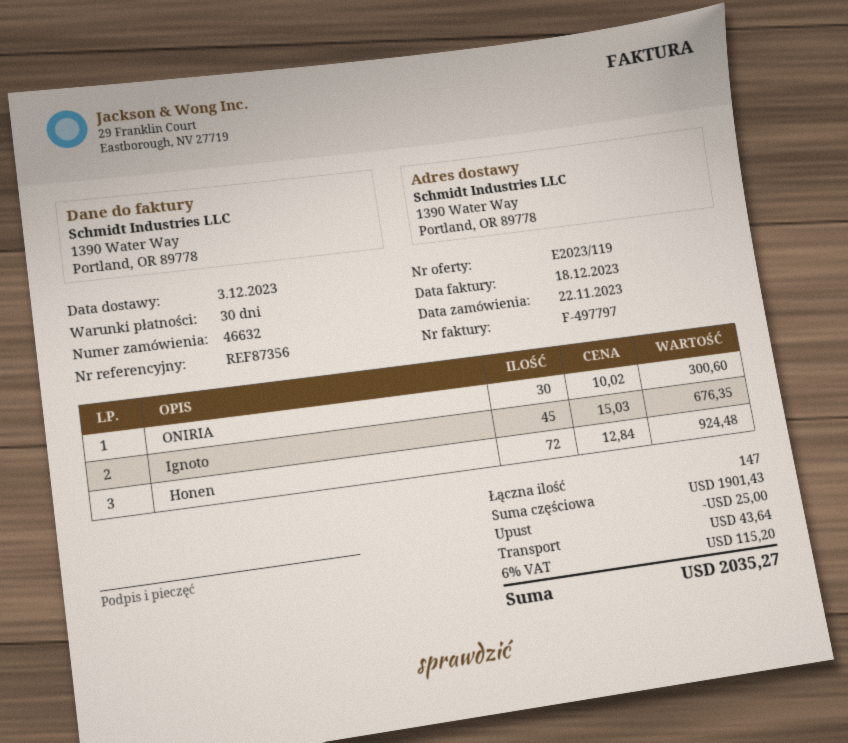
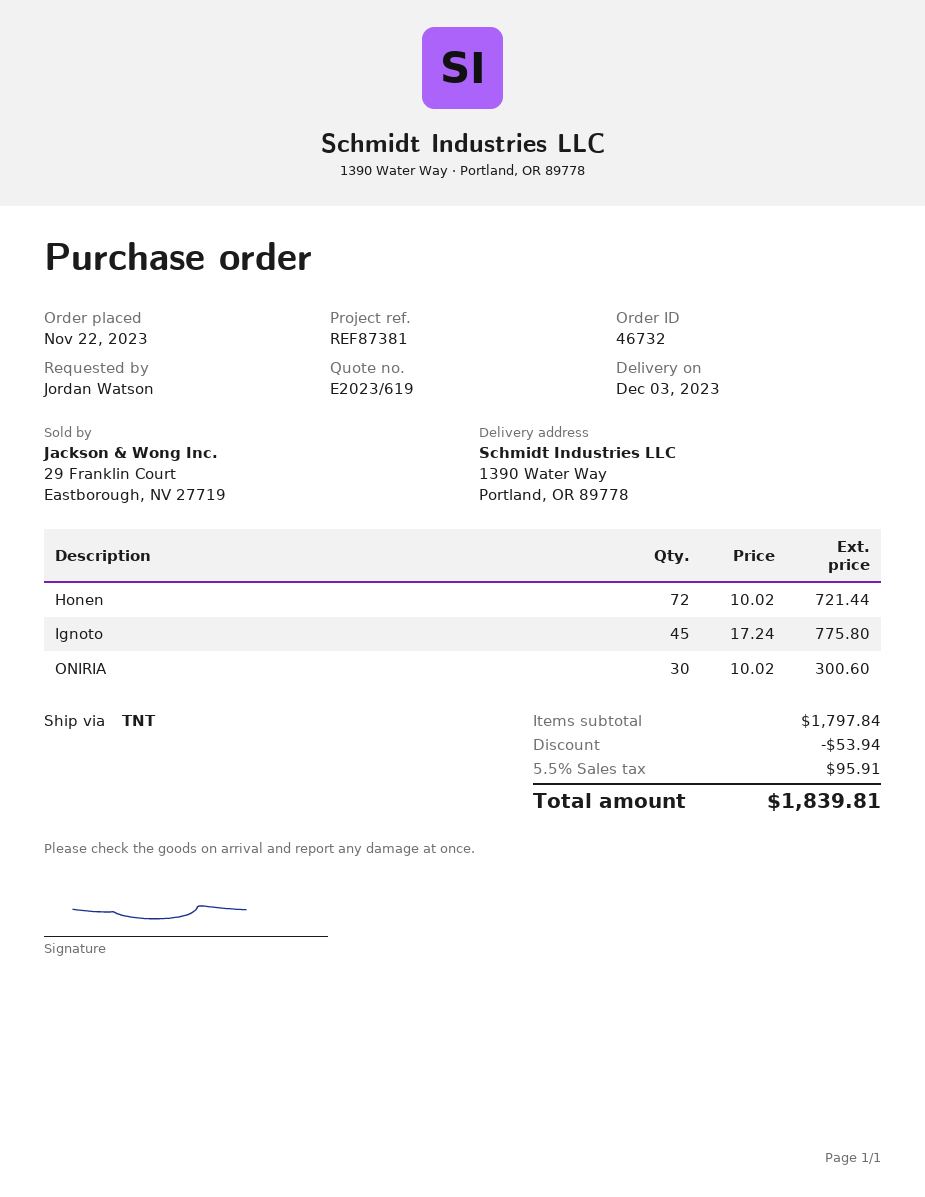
quote number: E2023/119 -> E2023/619
order number: 46632 -> 46732
reference: REF87356 -> REF87381
Ignoto: 45 x 15.03 = 676.35 -> 45 x 17.24 = 775.80
Honen: 72 x 12.84 = 924.48 -> 72 x 10.02 = 721.44
subtotal: 1901.43 -> 1797.84
discount: 25.00 -> 53.94
shipping: 43.64 -> none
tax: 6% = 115.20 -> 5.5% = 95.91
total: 2035.27 -> 1839.81

